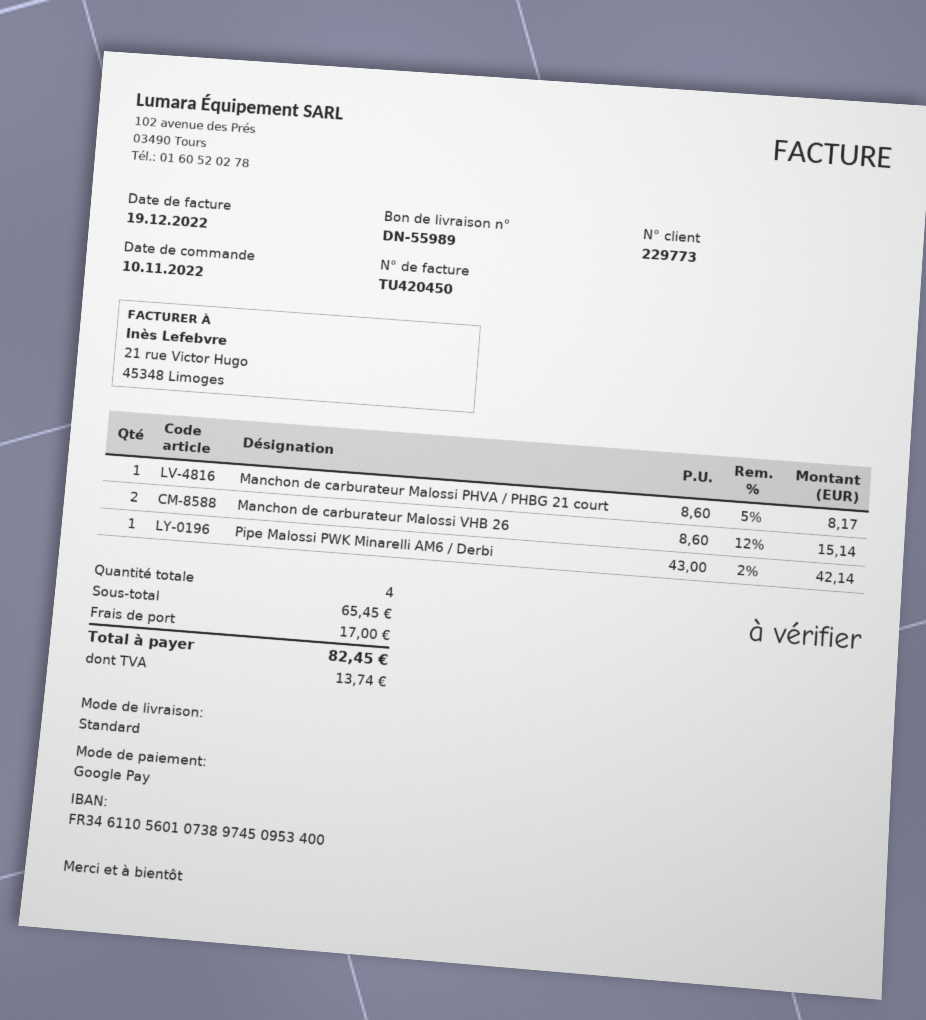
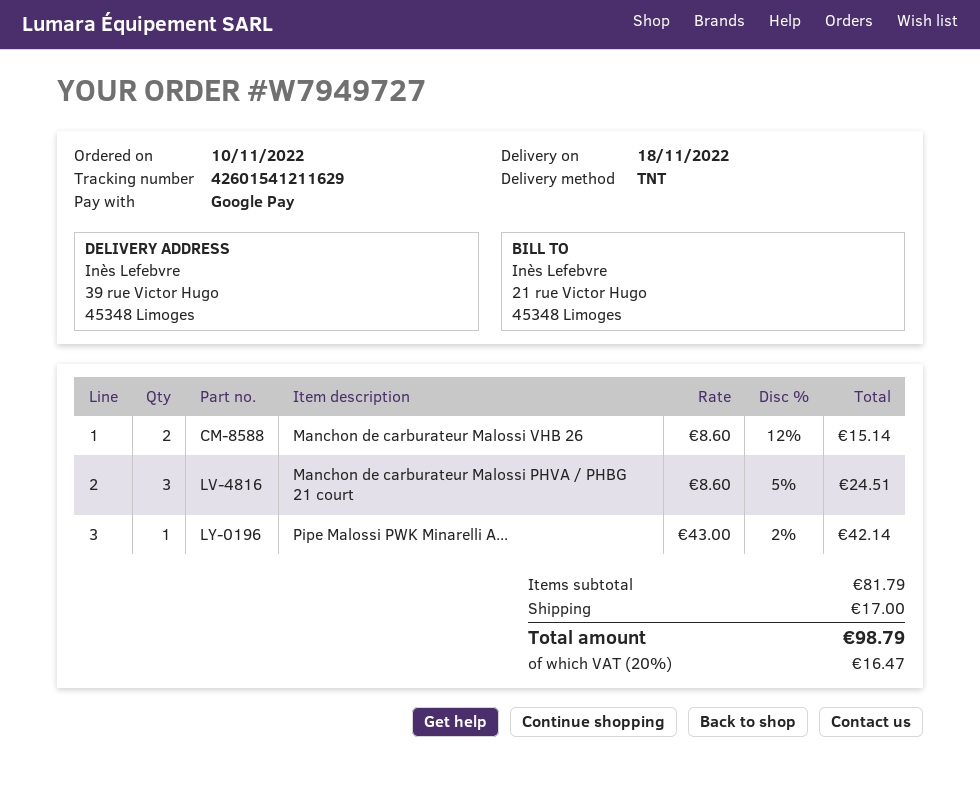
shipping method: standard -> TNT
Manchon de carburateur Malossi PHVA / PHBG 21 court: 1 x 8.60 - 5% = 8.17 -> 3 x 8.60 - 5% = 24.51
subtotal: 65.45 -> 81.79
tax: 13.74 -> 16.47
total: 82.45 -> 98.79

